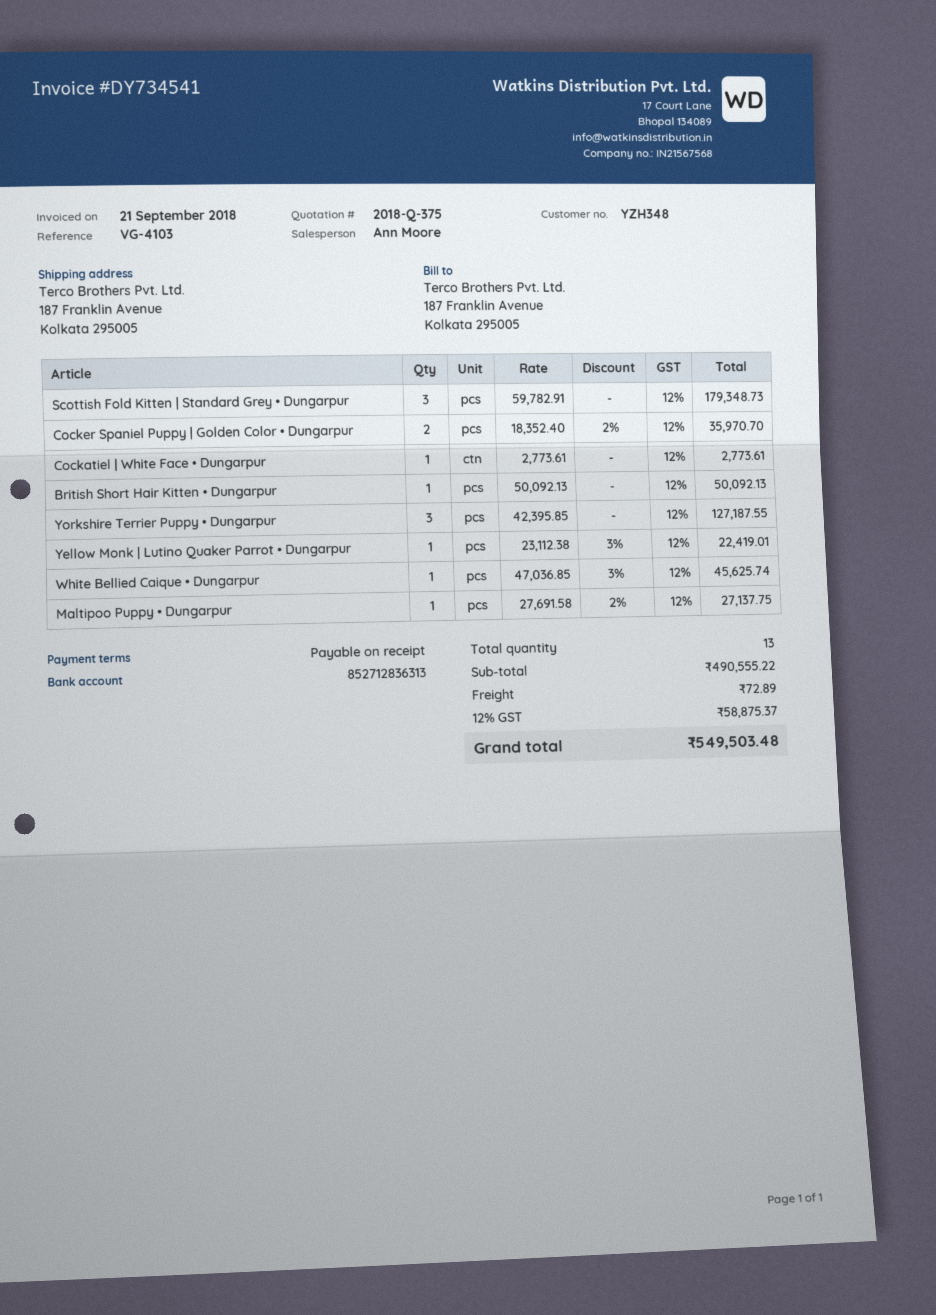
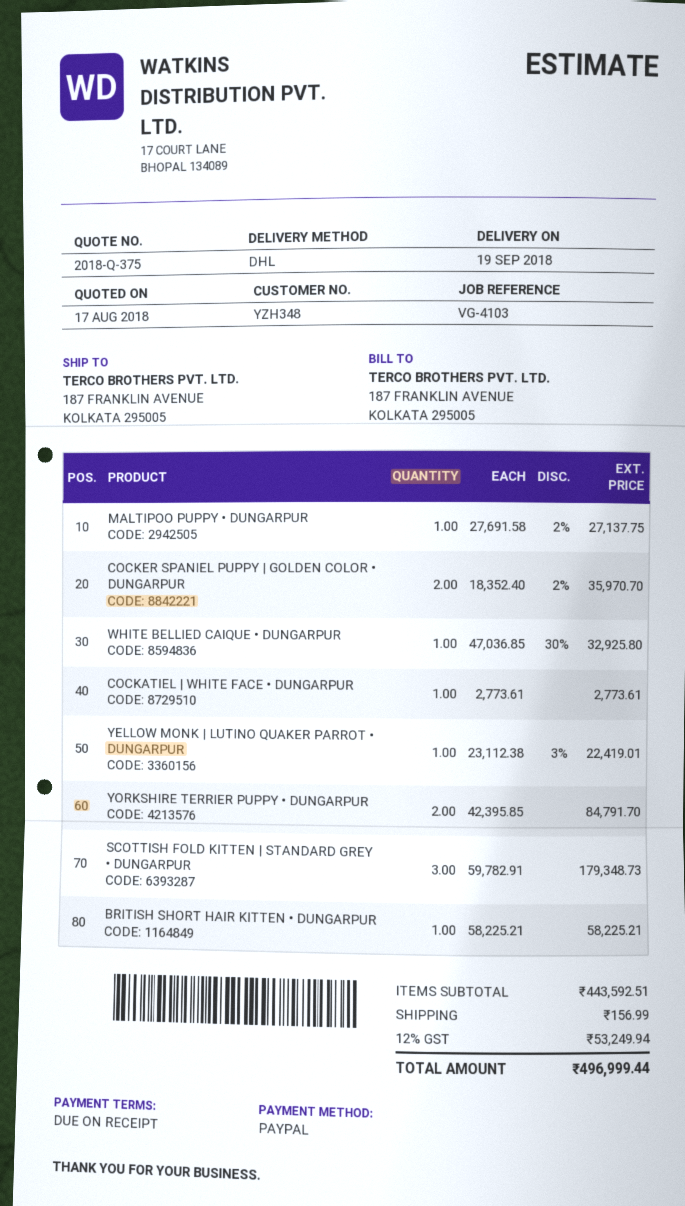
British Short Hair Kitten • Dungarpur: 1 x 50092.13 = 50092.13 -> 1 x 58225.21 = 58225.21
Yorkshire Terrier Puppy • Dungarpur: 3 x 42395.85 = 127187.55 -> 2 x 42395.85 = 84791.70
White Bellied Caique • Dungarpur: 1 x 47036.85 - 3% = 45625.74 -> 1 x 47036.85 - 30% = 32925.80
subtotal: 490555.22 -> 443592.51
shipping: 72.89 -> 156.99
tax: 12% = 58875.37 -> 12% = 53249.94
total: 549503.48 -> 496999.44

